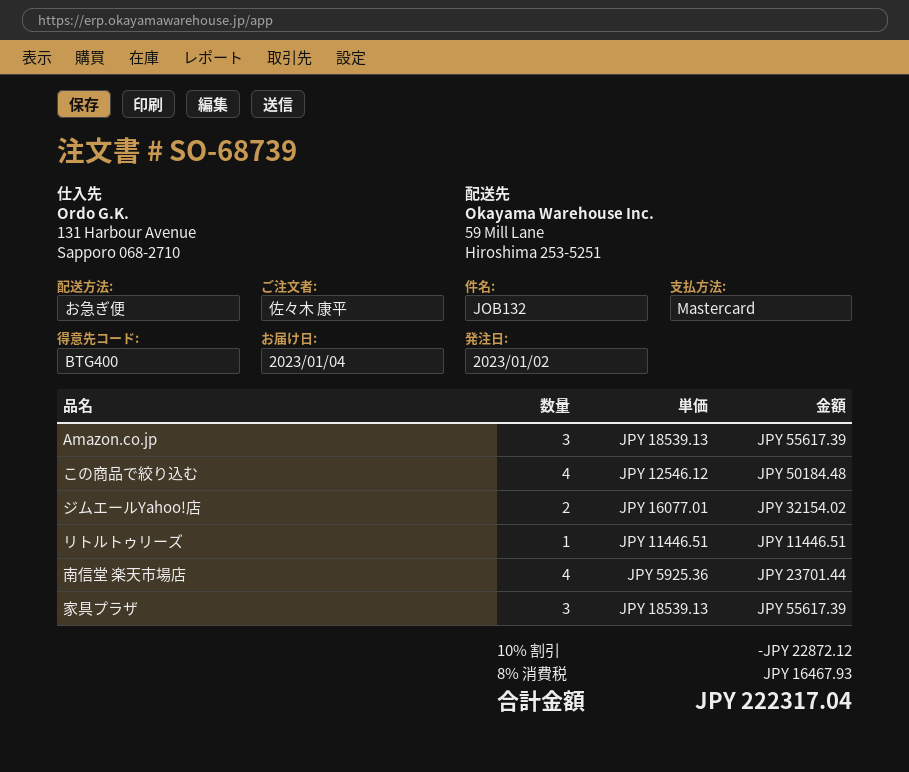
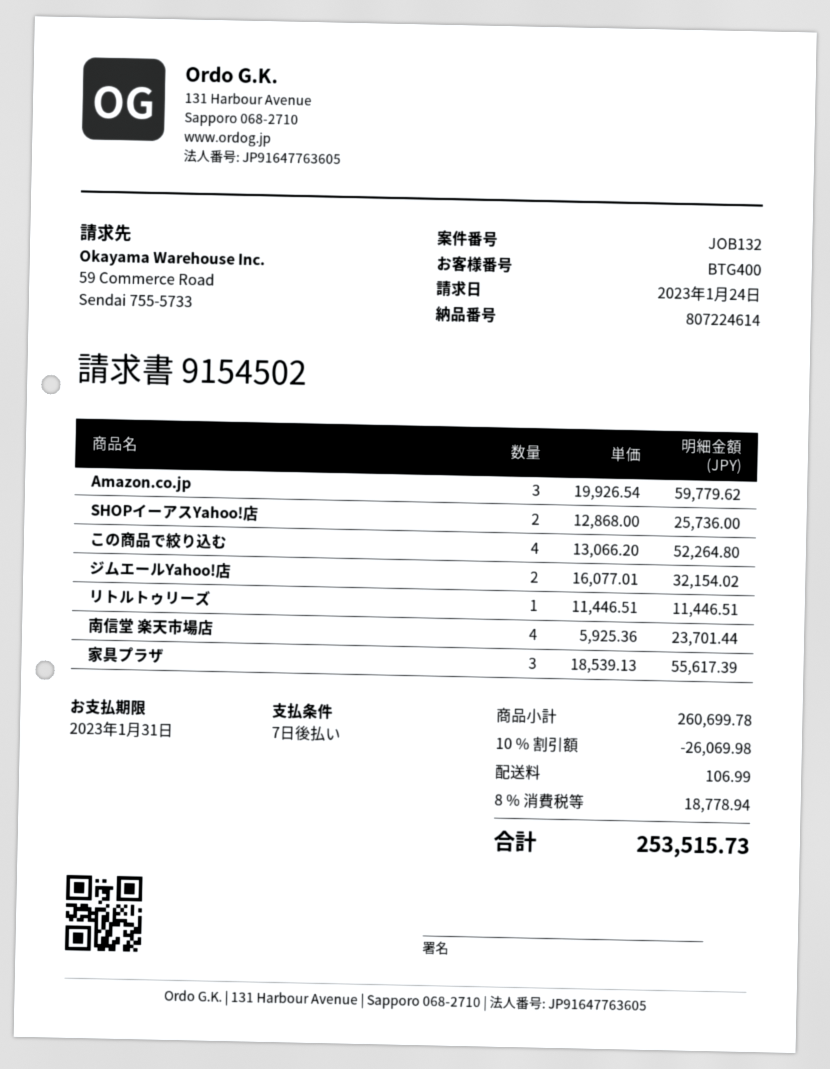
Amazon.co.jp: 3 x 18539.13 = 55617.39 -> 3 x 19926.54 = 59779.62
この商品で絞り込む: 4 x 12546.12 = 50184.48 -> 4 x 13066.20 = 52264.80
SHOPイーアスYahoo!店: none -> 2 x 12868.00 = 25736.00
discount: 10% = 22872.12 -> 10% = 26069.98
shipping: none -> 106.99
tax: 8% = 16467.93 -> 8% = 18778.94
total: 222317.04 -> 253515.73

